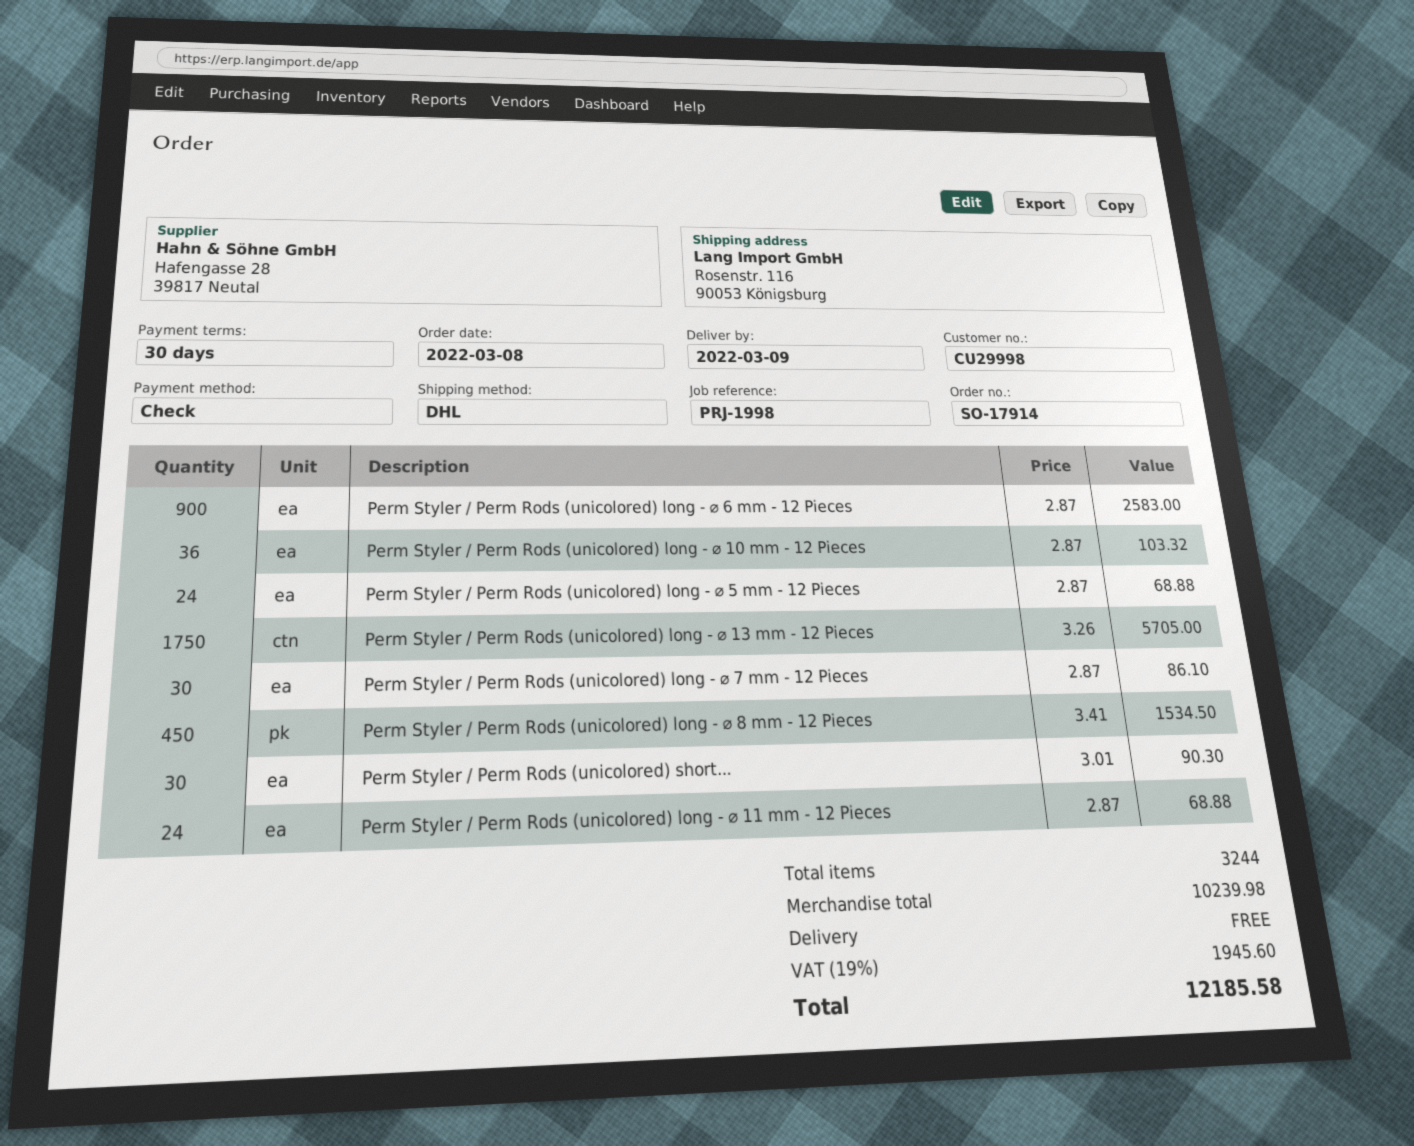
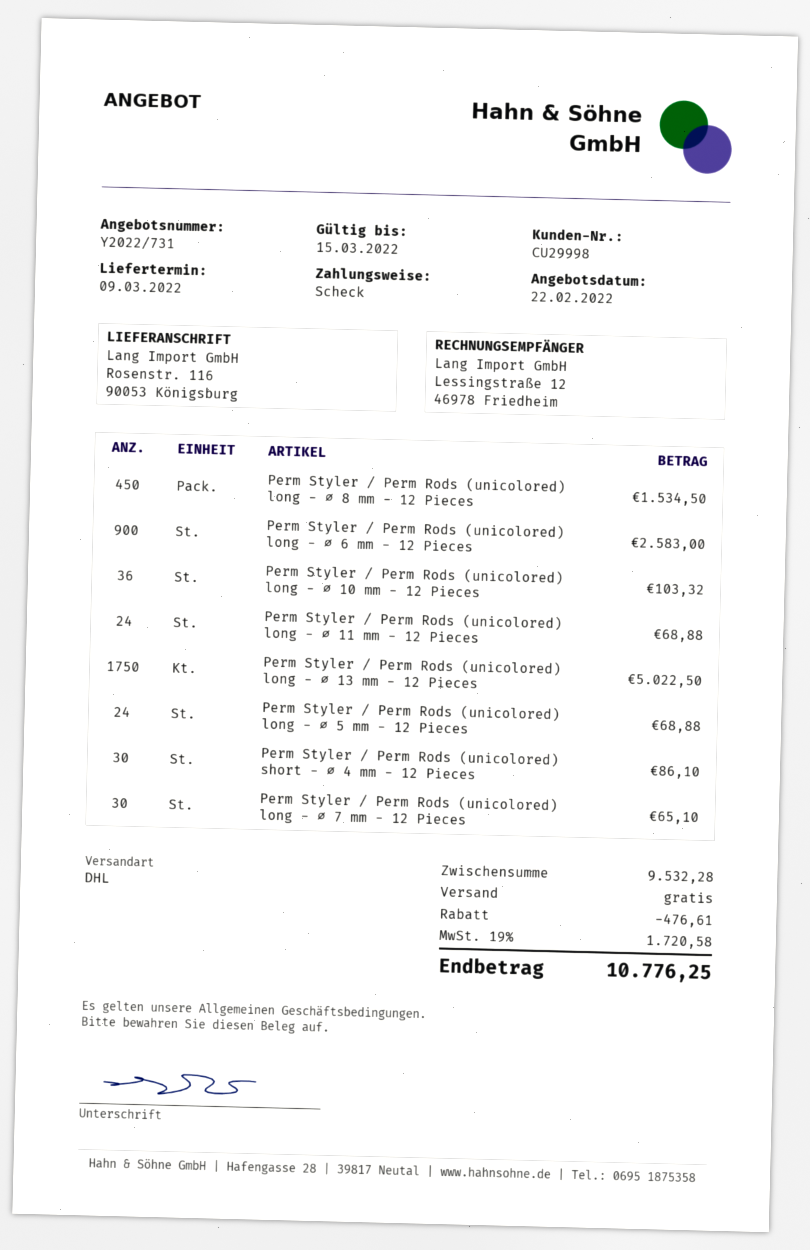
Perm Styler / Perm Rods (unicolored) long - ⌀ 13 mm - 12 Pieces: 1750 for 5705.00 -> 1750 for 5022.50
Perm Styler / Perm Rods (unicolored) long - ⌀ 7 mm - 12 Pieces: 30 for 86.10 -> 30 for 65.10
Perm Styler / Perm Rods (unicolored) short...: 30 for 90.30 -> 30 for 86.10
subtotal: 10239.98 -> 9532.28
discount: none -> 476.61
tax: 19% = 1945.60 -> 19% = 1720.58
total: 12185.58 -> 10776.25

